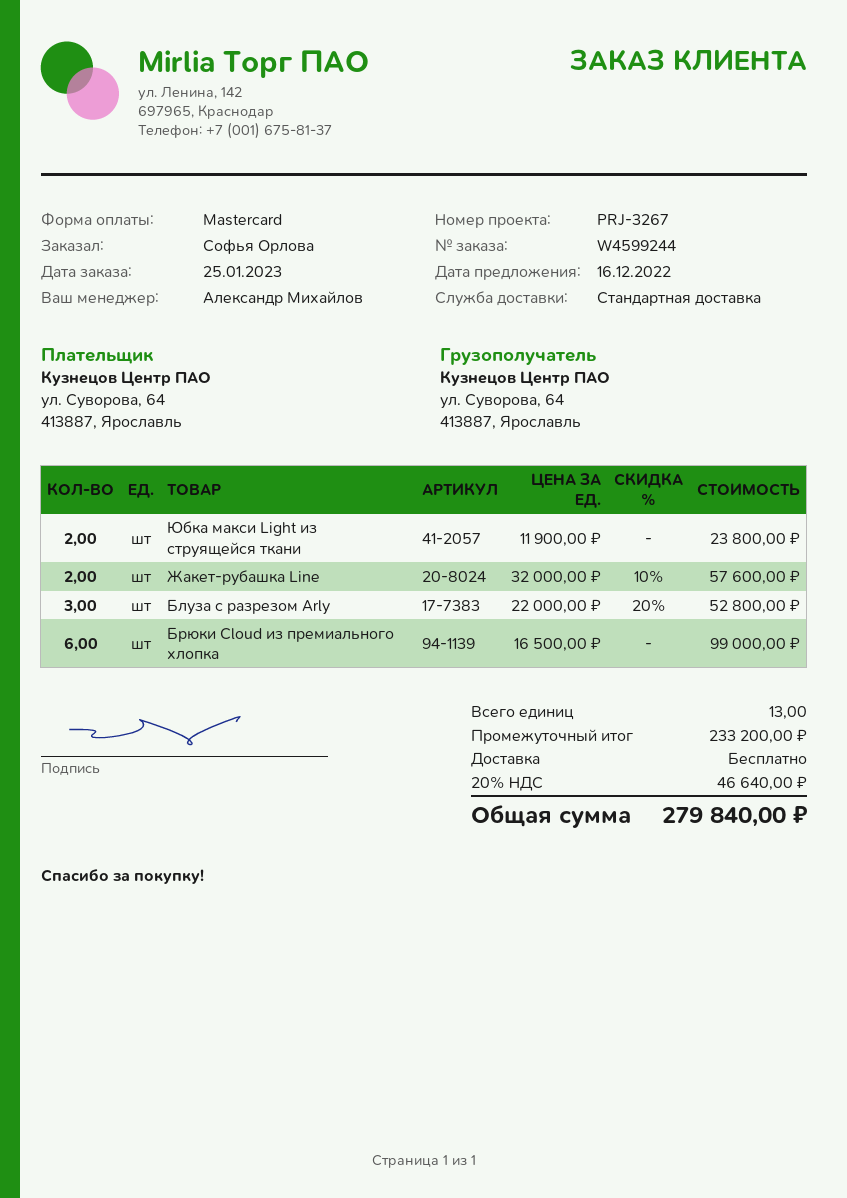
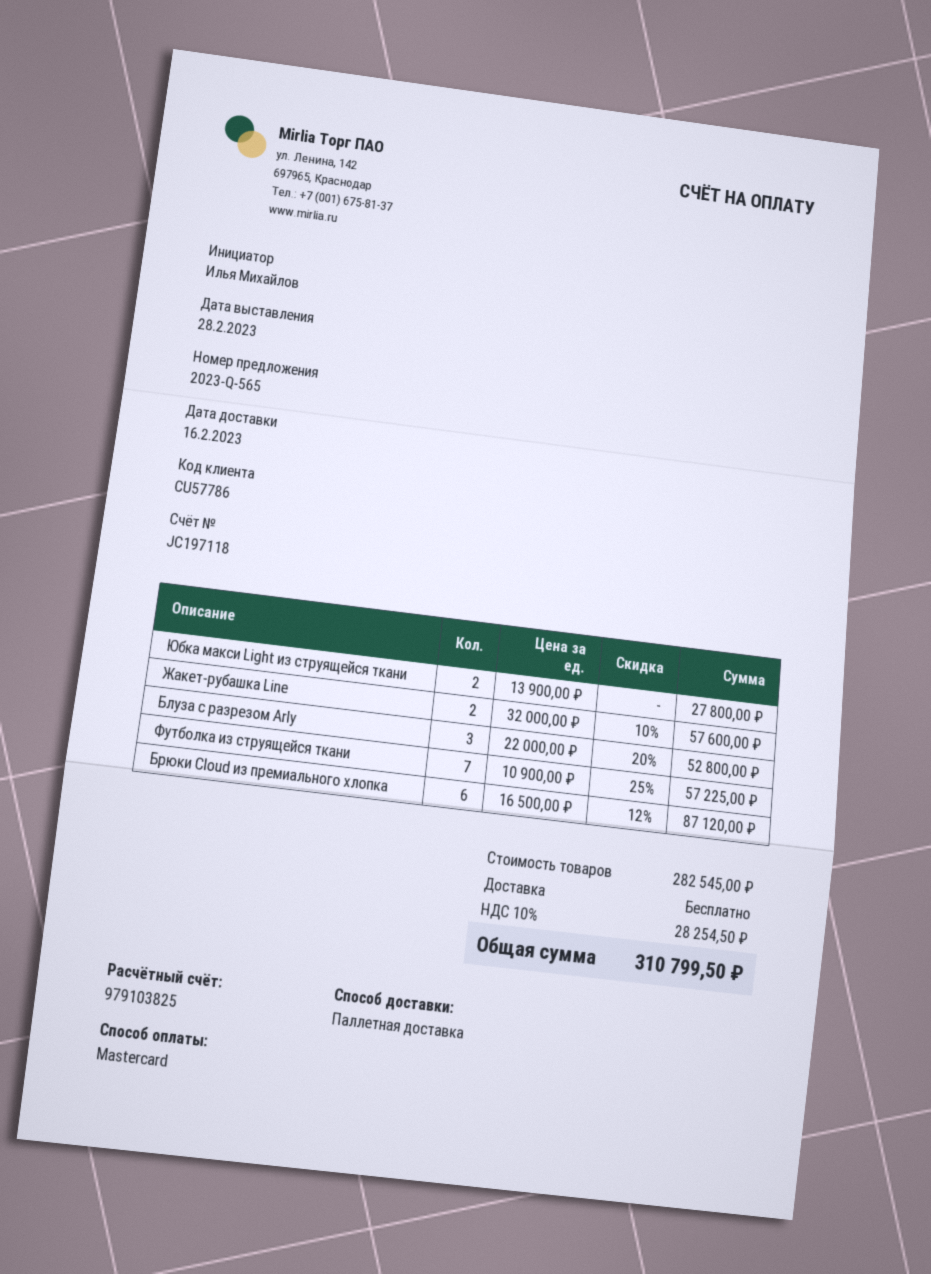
ordered by: Софья Орлова -> Илья Михайлов
shipping method: standard -> pallet freight
Юбка макси Light из струящейся ткани: 2 x 11900.00 = 23800.00 -> 2 x 13900.00 = 27800.00
Брюки Cloud из премиального хлопка: 6 x 16500.00 = 99000.00 -> 6 x 16500.00 - 12% = 87120.00
Футболка из струящейся ткани: none -> 7 x 10900.00 - 25% = 57225.00
subtotal: 233200.00 -> 282545.00
tax: 20% = 46640.00 -> 10% = 28254.50
total: 279840.00 -> 310799.50

